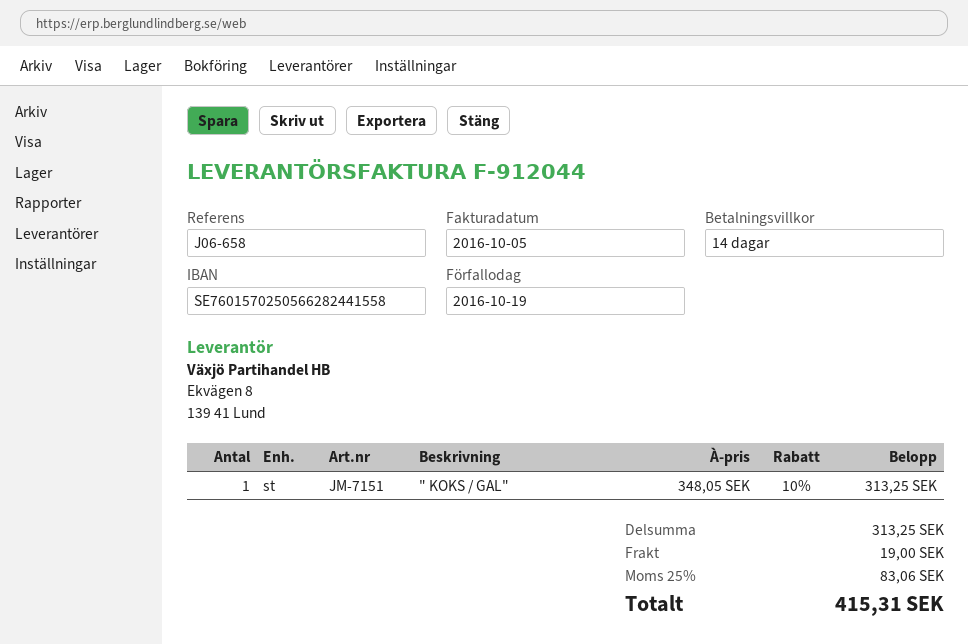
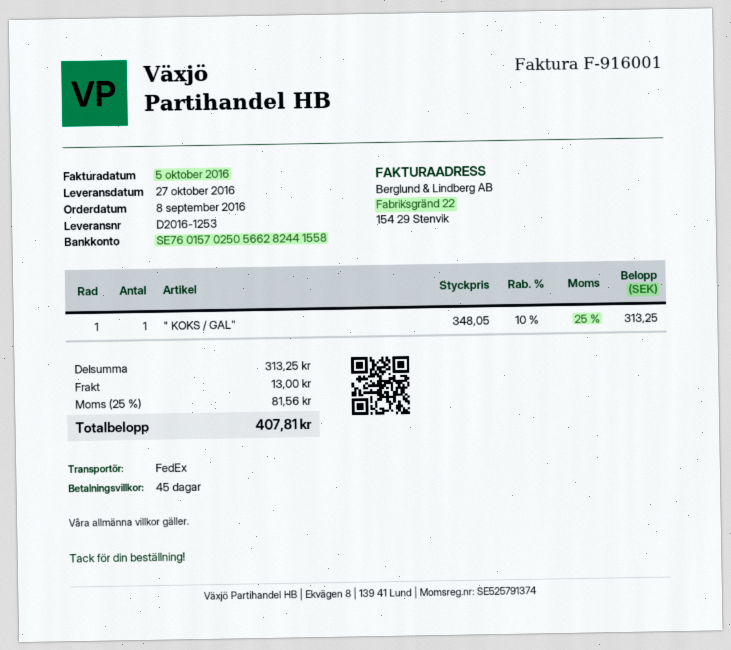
invoice number: F-912044 -> F-916001
payment terms: 14 days -> 45 days
shipping: 19.00 -> 13.00
tax: 25% = 83.06 -> 25% = 81.56
total: 415.31 -> 407.81

